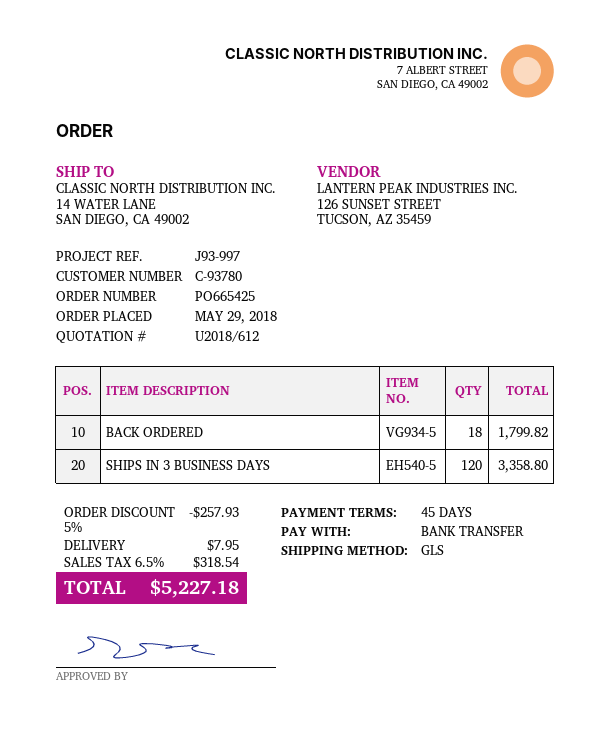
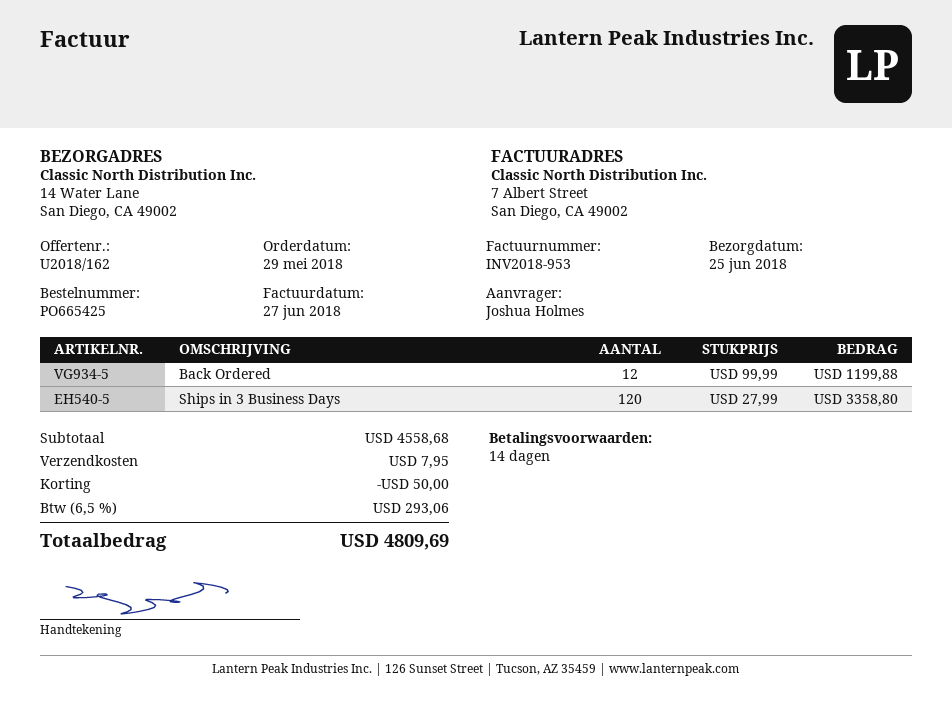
quote number: U2018/612 -> U2018/162
payment terms: 45 days -> 14 days
BACK ORDERED: 18 for 1799.82 -> 12 for 1199.88
discount: 257.93 -> 50.00
tax: 6.5% = 318.54 -> 6.5% = 293.06
total: 5227.18 -> 4809.69

